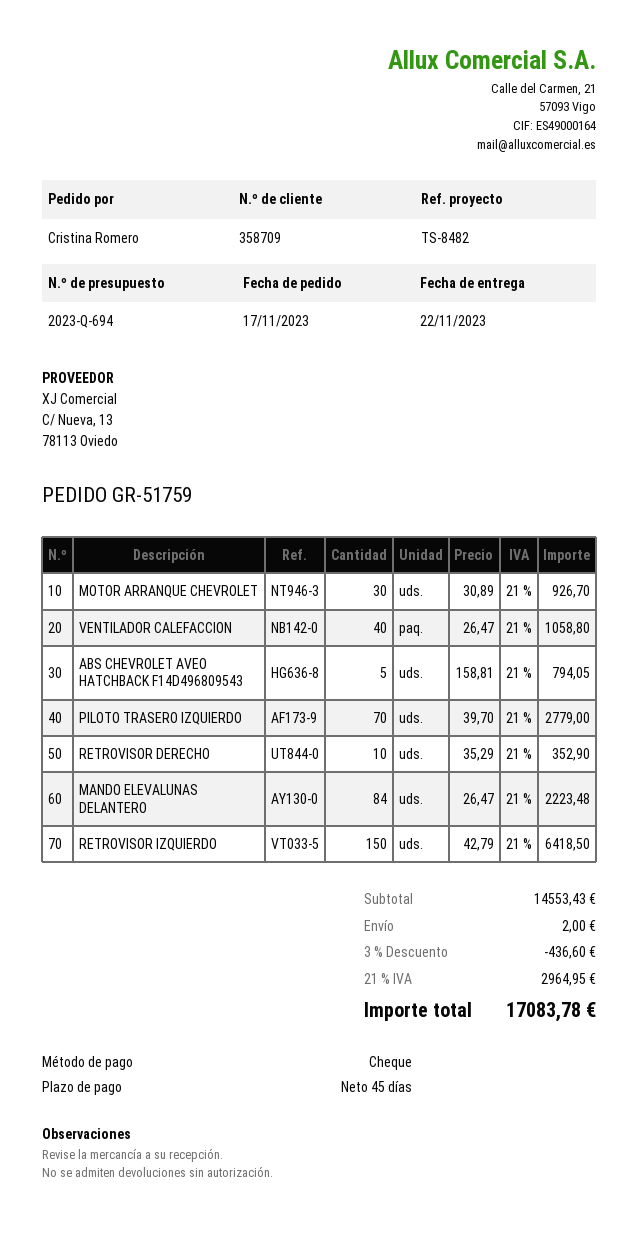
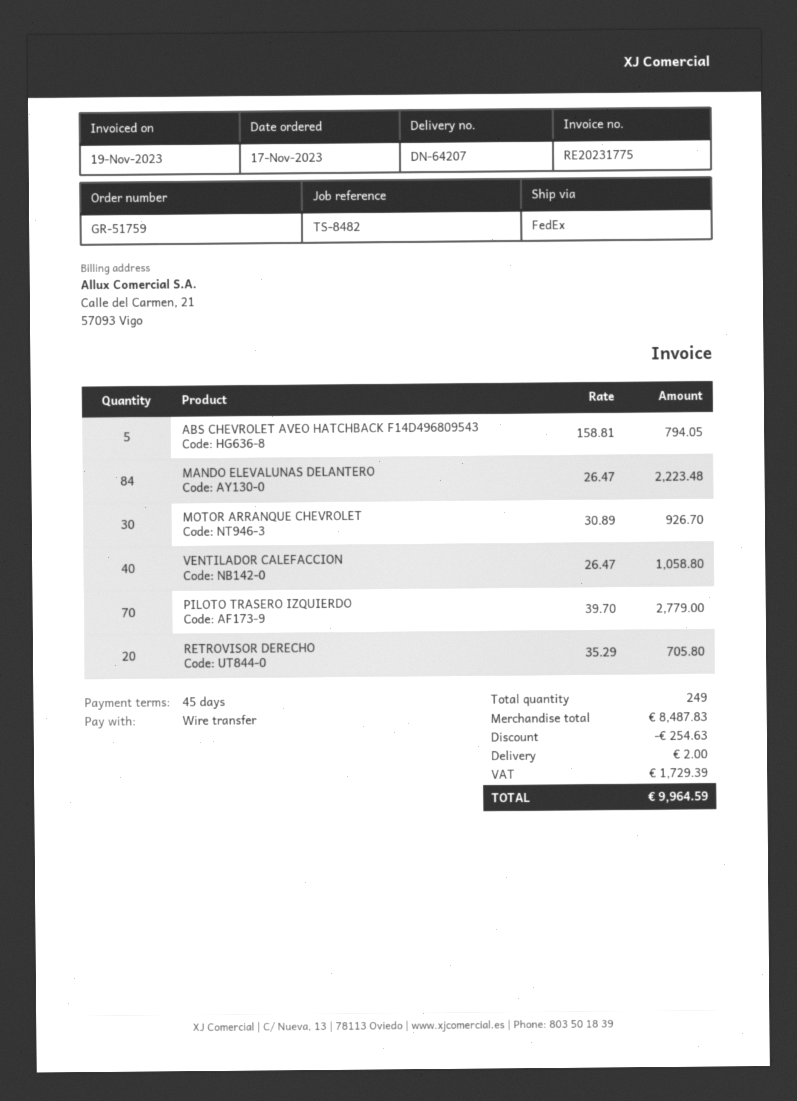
payment method: cheque -> bank transfer
RETROVISOR DERECHO: 10 x 35.29 = 352.90 -> 20 x 35.29 = 705.80
RETROVISOR IZQUIERDO: 150 x 42.79 = 6418.50 -> none
subtotal: 14553.43 -> 8487.83
discount: 436.60 -> 254.63
tax: 2964.95 -> 1729.39
total: 17083.78 -> 9964.59

